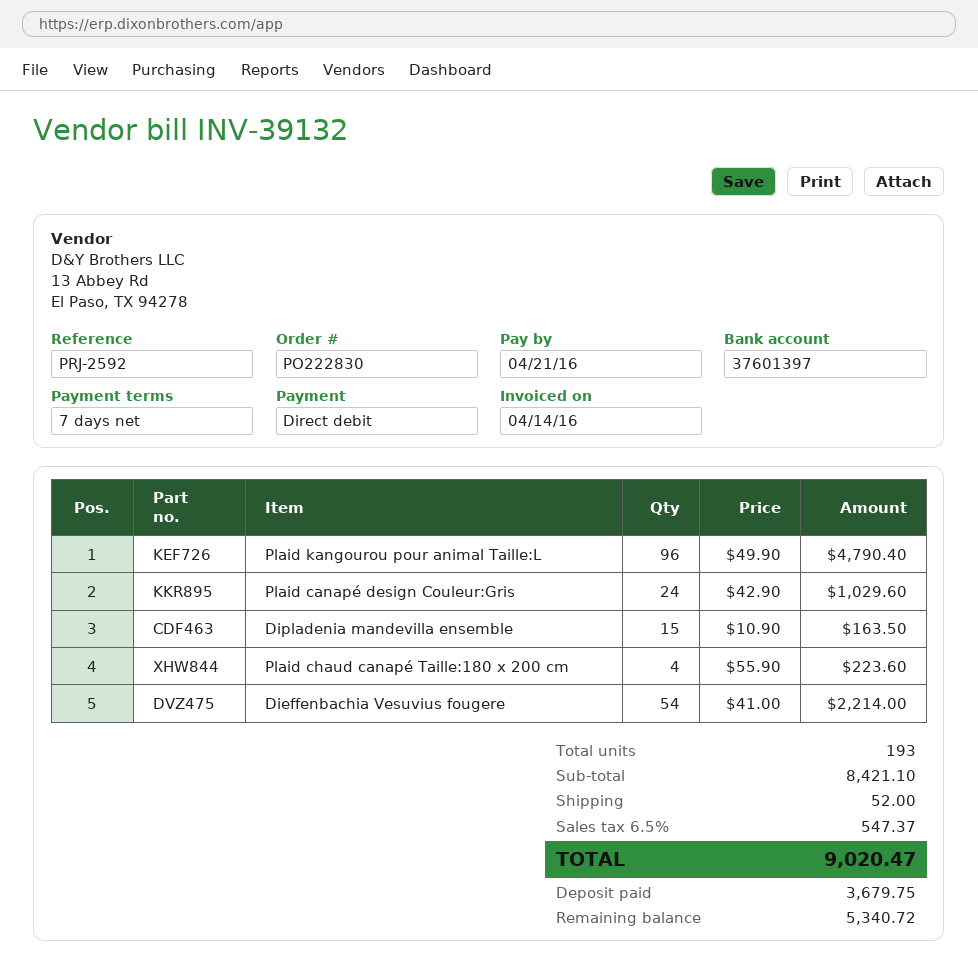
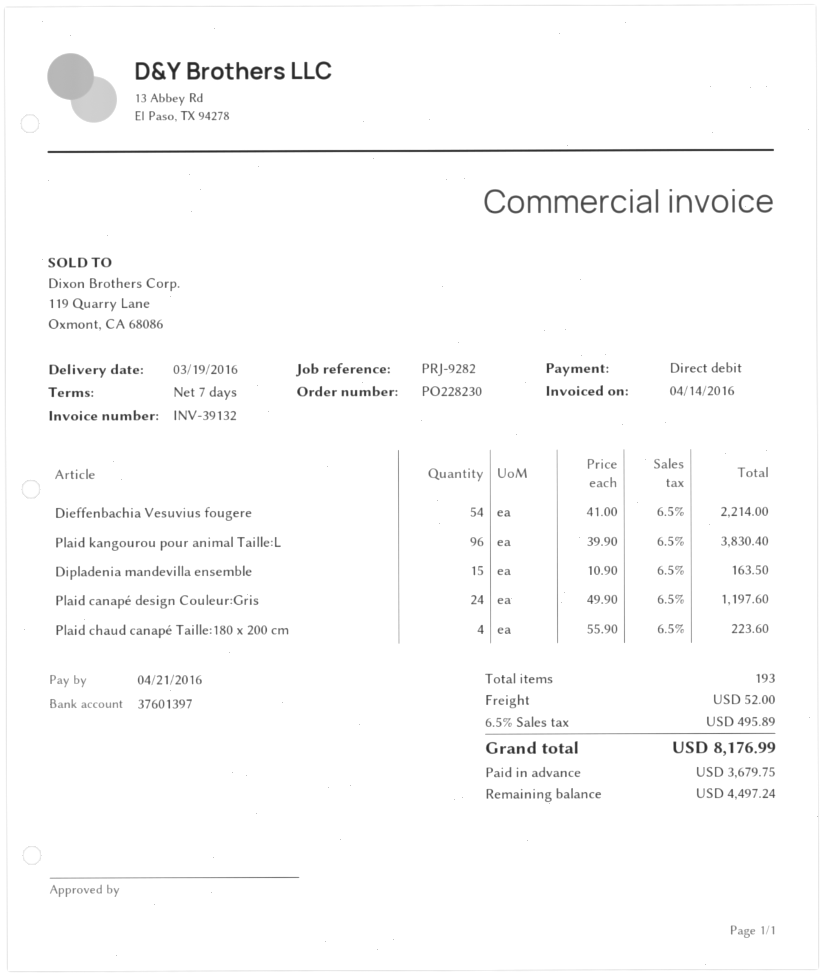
order number: PO222830 -> PO228230
reference: PRJ-2592 -> PRJ-9282
Plaid kangourou pour animal Taille:L: 96 x 49.90 = 4790.40 -> 96 x 39.90 = 3830.40
Plaid canapé design Couleur:Gris: 24 x 42.90 = 1029.60 -> 24 x 49.90 = 1197.60
tax: 6.5% = 547.37 -> 6.5% = 495.89
total: 9020.47 -> 8176.99
balance: 5340.72 -> 4497.24

